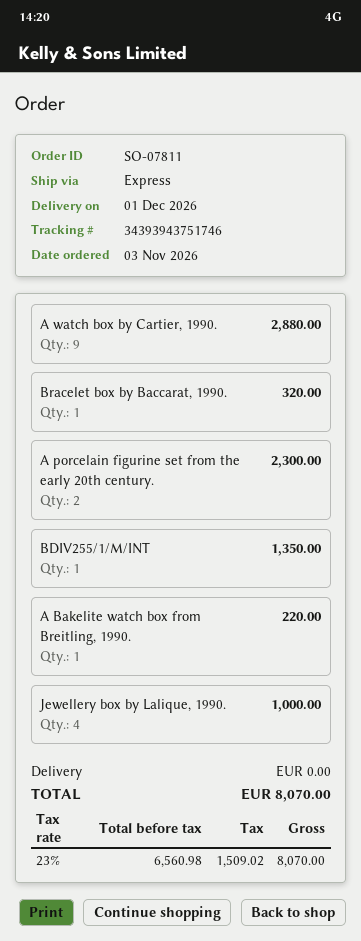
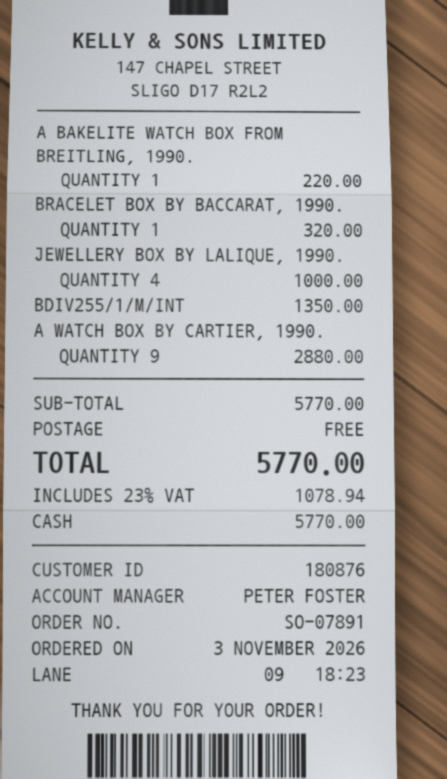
order number: SO-07811 -> SO-07891
A porcelain figurine set from the early 20th century.: 2 for 2300.00 -> none
tax: 23% = 1509.02 -> 23% = 1078.94
total: 8070.00 -> 5770.00

